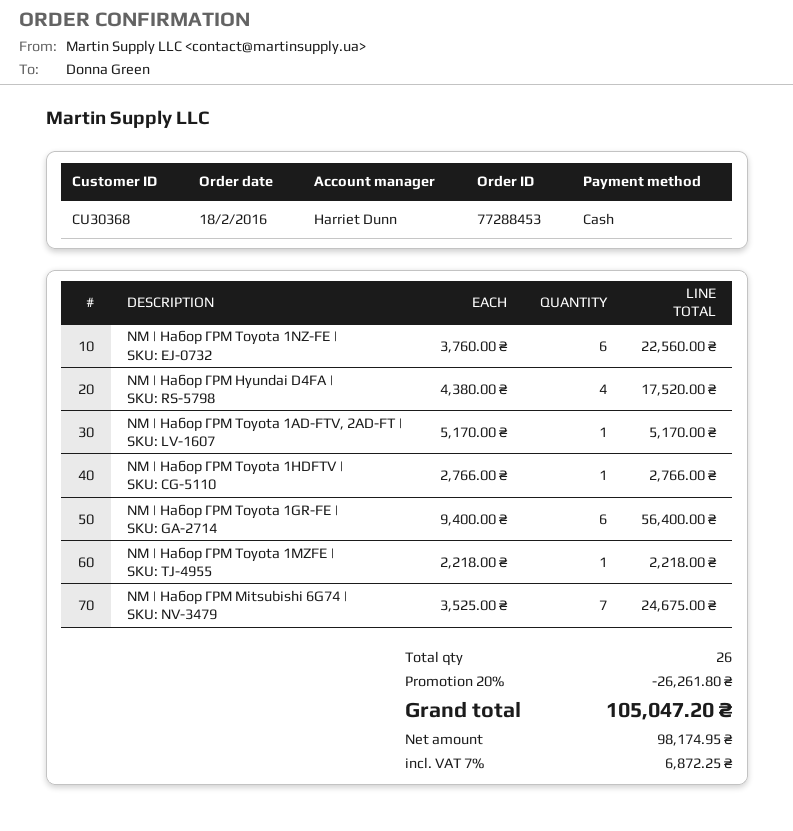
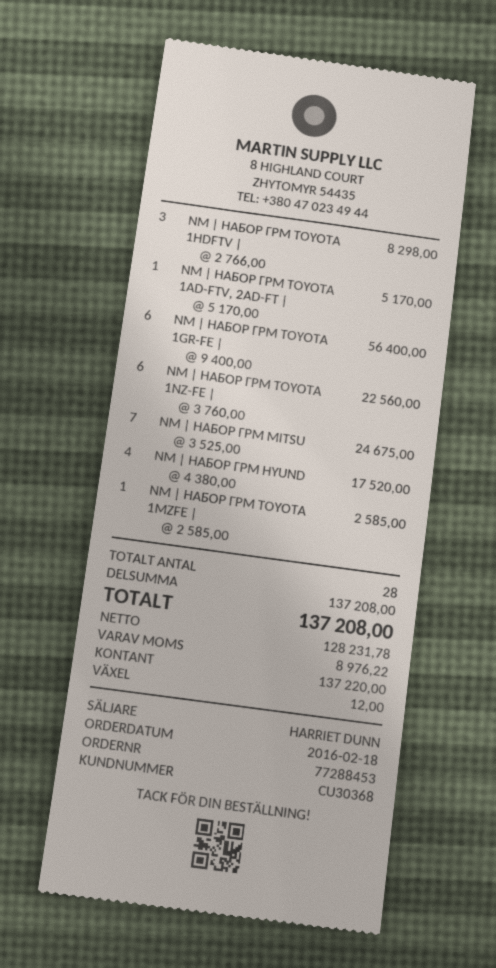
NM | Набор ГРМ Toyota 1HDFTV |: 1 x 2766.00 = 2766.00 -> 3 x 2766.00 = 8298.00
NM | Набор ГРМ Toyota 1MZFE |: 1 x 2218.00 = 2218.00 -> 1 x 2585.00 = 2585.00
total quantity: 26 -> 28
discount: 20% = 26261.80 -> none
net: 98174.95 -> 128231.78
tax: 6872.25 -> 8976.22
total: 105047.20 -> 137208.00

